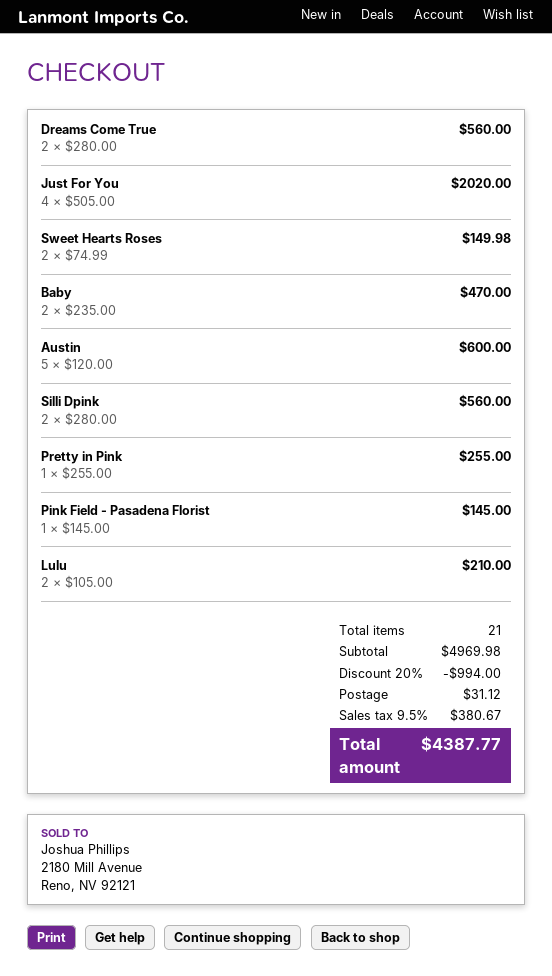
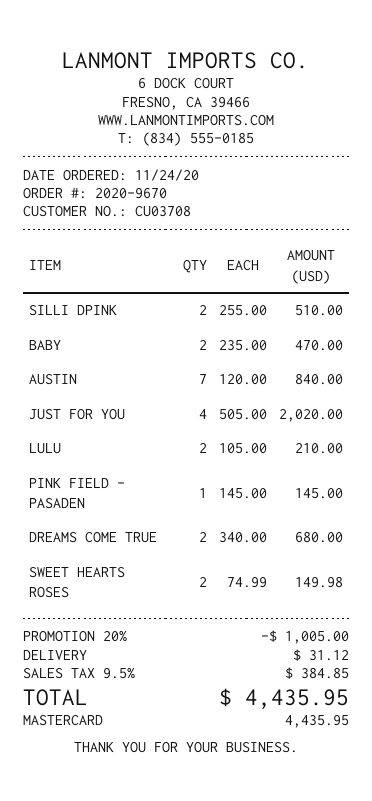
Dreams Come True: 2 x 280.00 = 560.00 -> 2 x 340.00 = 680.00
Austin: 5 x 120.00 = 600.00 -> 7 x 120.00 = 840.00
Silli Dpink: 2 x 280.00 = 560.00 -> 2 x 255.00 = 510.00
Pretty in Pink: 1 x 255.00 = 255.00 -> none
discount: 20% = 994.00 -> 20% = 1005.00
tax: 9.5% = 380.67 -> 9.5% = 384.85
total: 4387.77 -> 4435.95

